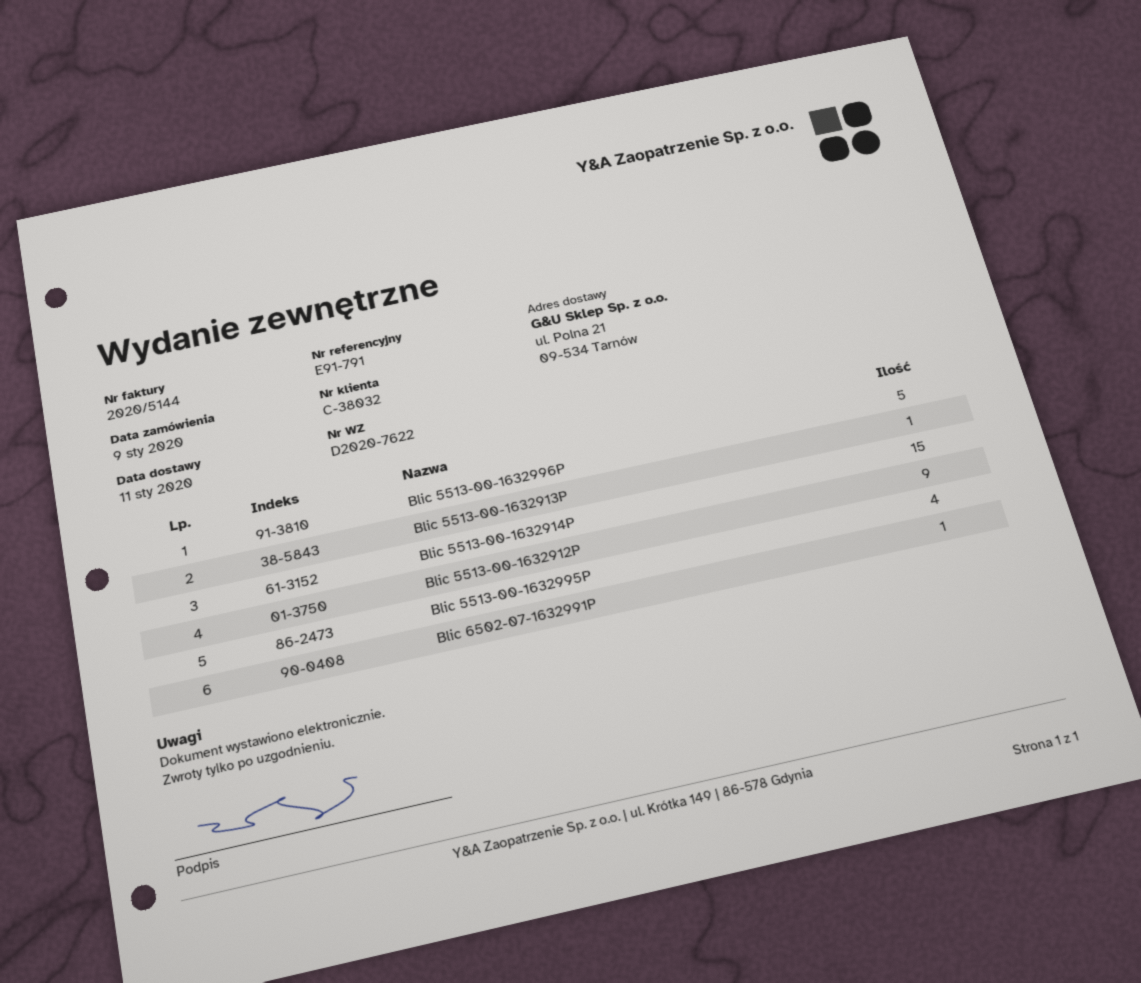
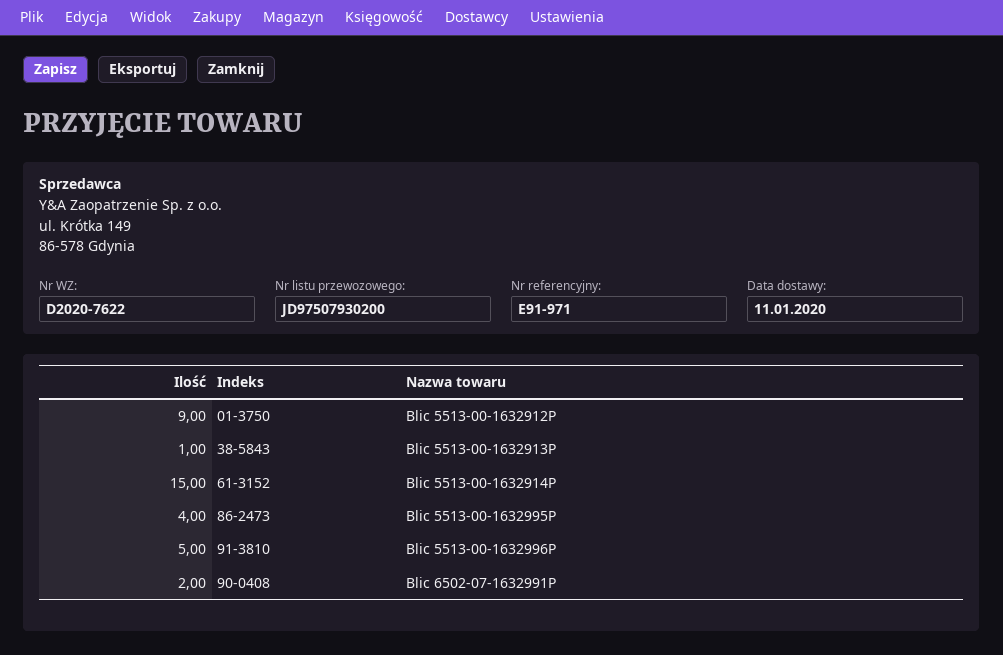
reference: E91-791 -> E91-971
Blic 6502-07-1632991P: 1 -> 2

